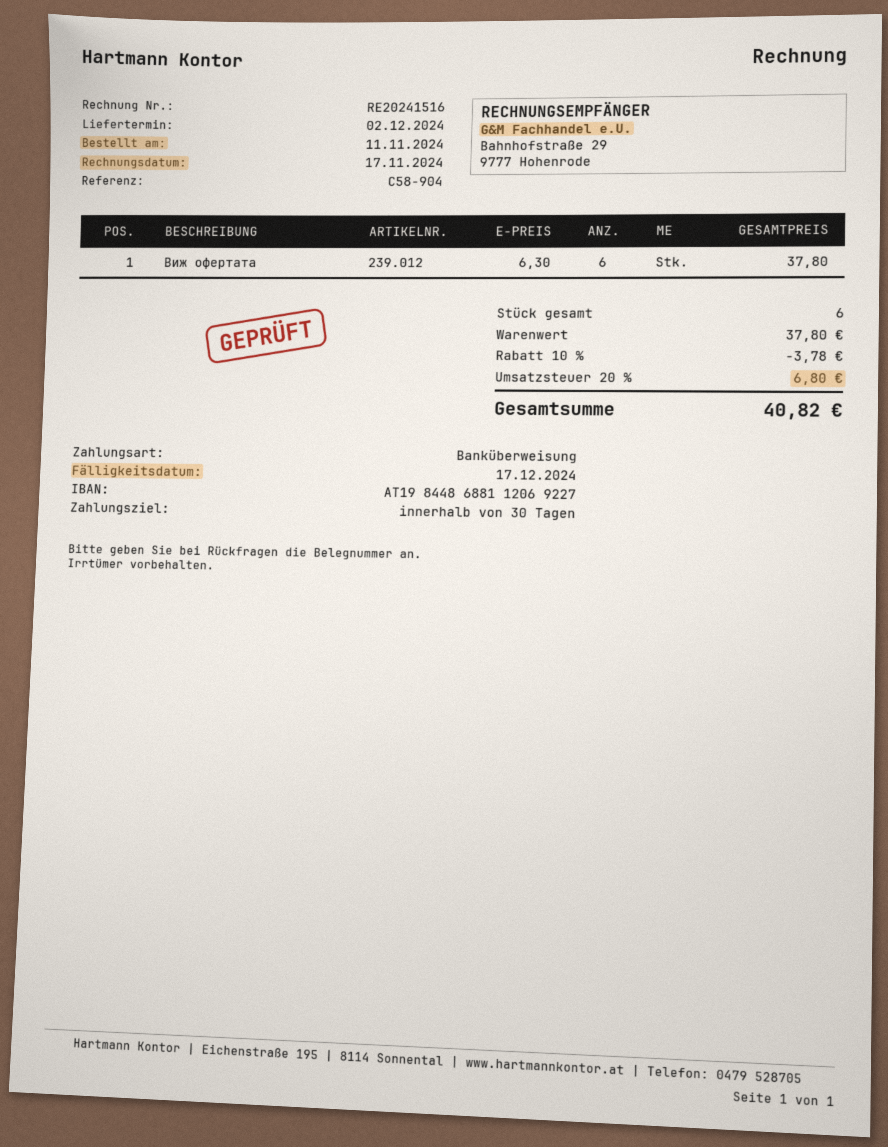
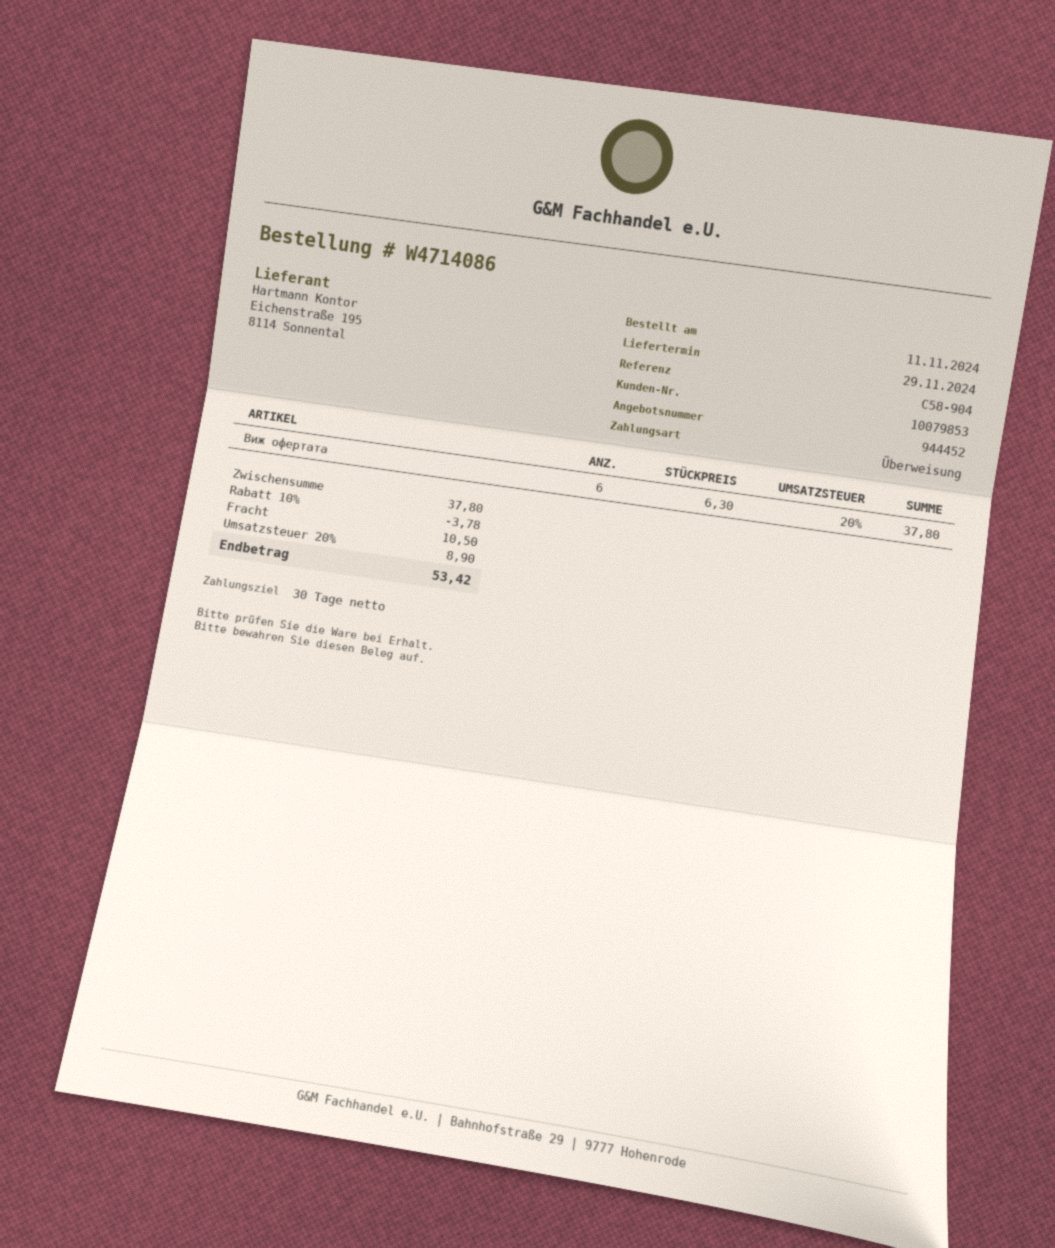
delivery date: 2024-12-02 -> 2024-11-29
shipping: none -> 10.50
tax: 20% = 6.80 -> 20% = 8.90
total: 40.82 -> 53.42

